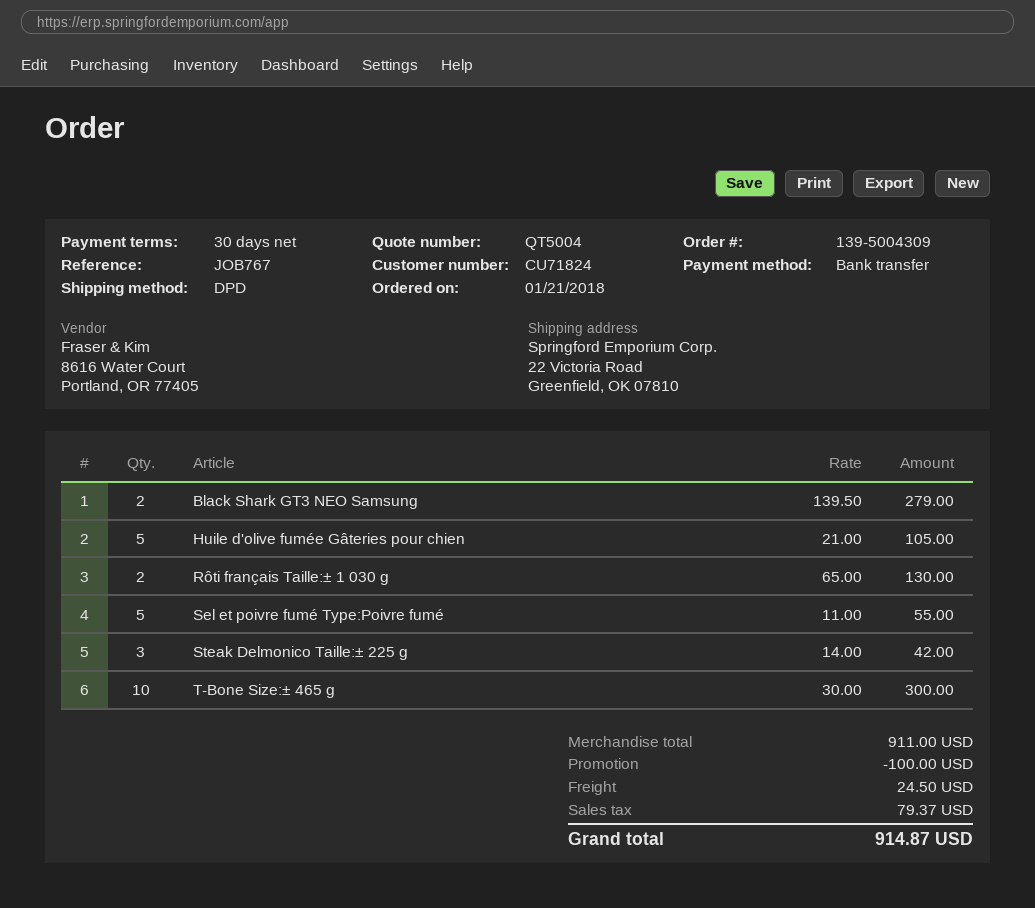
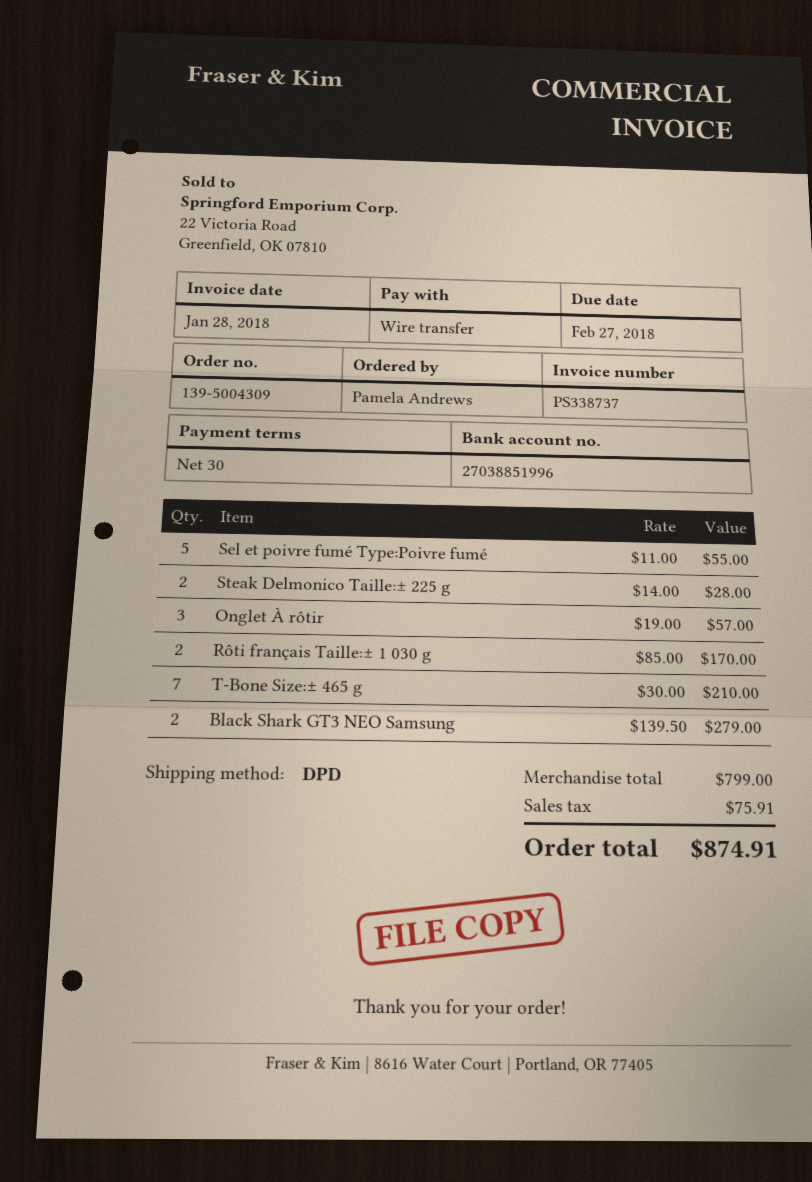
Huile d'olive fumée Gâteries pour chien: 5 x 21.00 = 105.00 -> none
Rôti français Taille:± 1 030 g: 2 x 65.00 = 130.00 -> 2 x 85.00 = 170.00
Steak Delmonico Taille:± 225 g: 3 x 14.00 = 42.00 -> 2 x 14.00 = 28.00
T-Bone Size:± 465 g: 10 x 30.00 = 300.00 -> 7 x 30.00 = 210.00
Onglet À rôtir: none -> 3 x 19.00 = 57.00
subtotal: 911.00 -> 799.00
discount: 100.00 -> none
shipping: 24.50 -> none
tax: 79.37 -> 75.91
total: 914.87 -> 874.91

